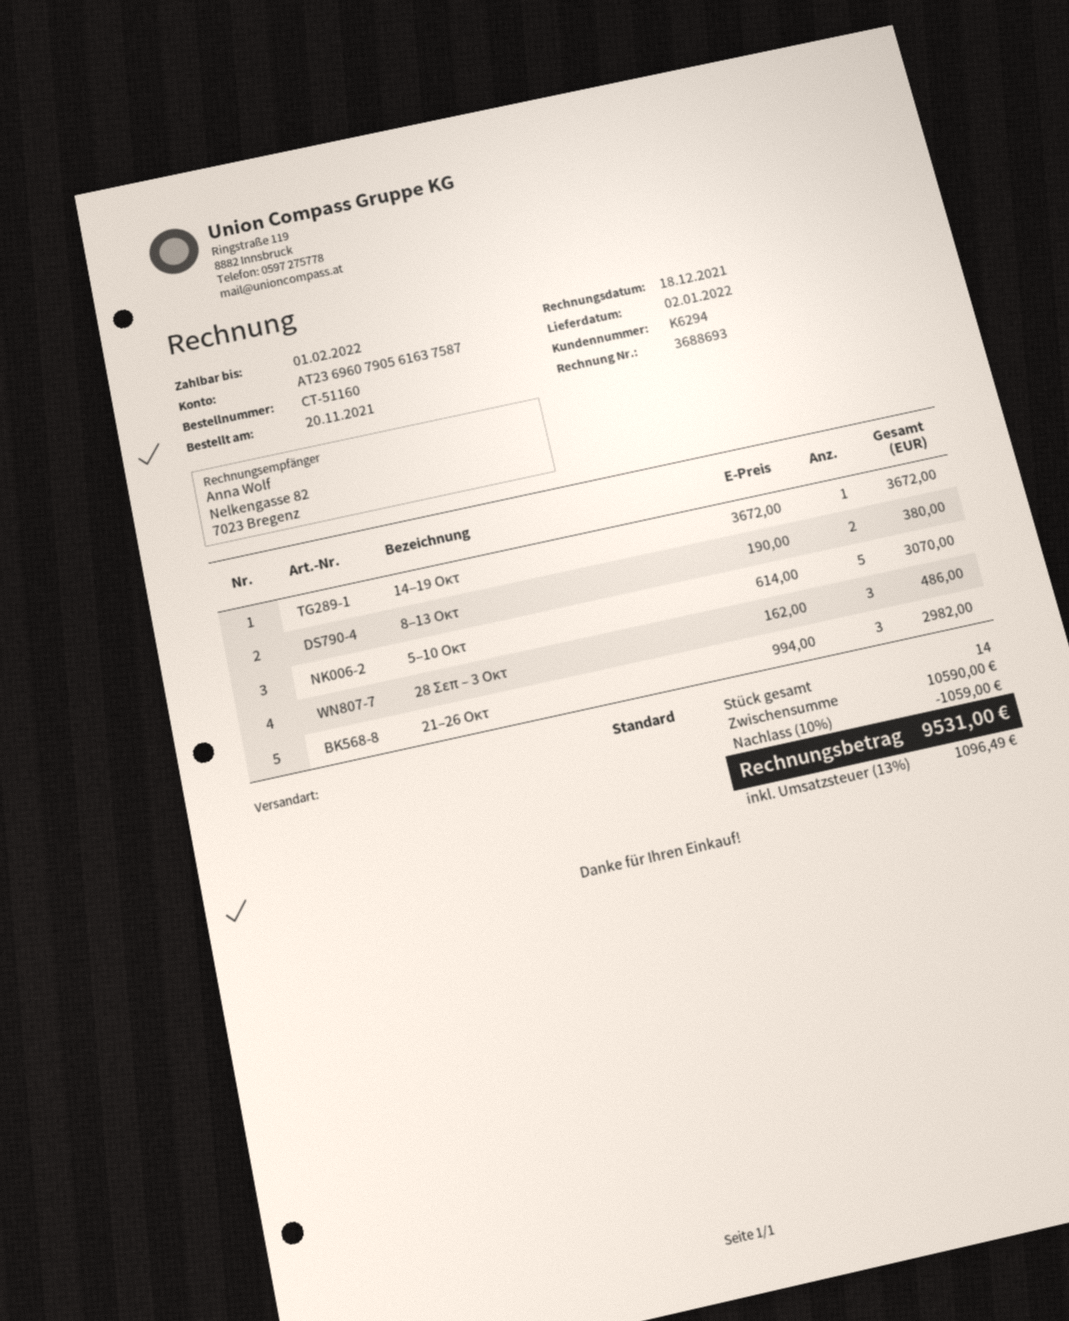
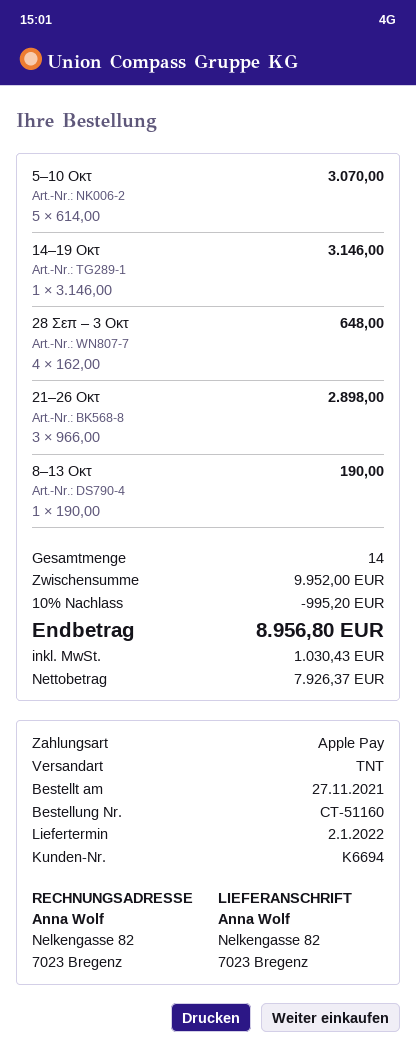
order date: 2021-11-20 -> 2021-11-27
customer number: K6294 -> K6694
shipping method: standard -> TNT
14–19 Οκτ: 1 x 3672.00 = 3672.00 -> 1 x 3146.00 = 3146.00
8–13 Οκτ: 2 x 190.00 = 380.00 -> 1 x 190.00 = 190.00
28 Σεπ – 3 Οκτ: 3 x 162.00 = 486.00 -> 4 x 162.00 = 648.00
21–26 Οκτ: 3 x 994.00 = 2982.00 -> 3 x 966.00 = 2898.00
subtotal: 10590.00 -> 9952.00
discount: 10% = 1059.00 -> 10% = 995.20
tax: 1096.49 -> 1030.43
total: 9531.00 -> 8956.80

